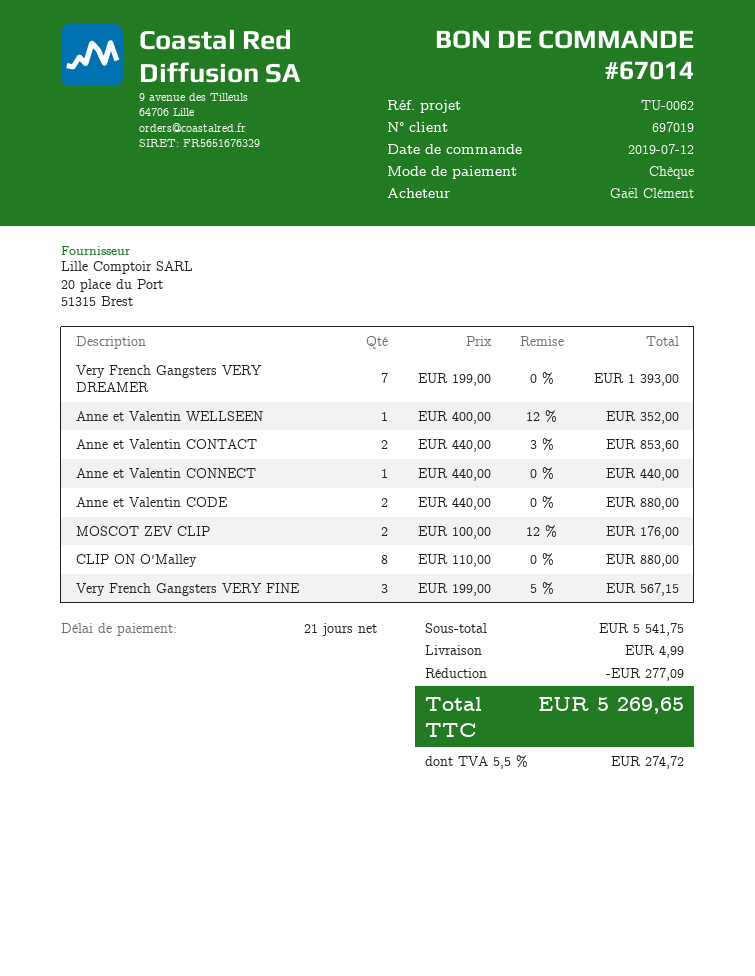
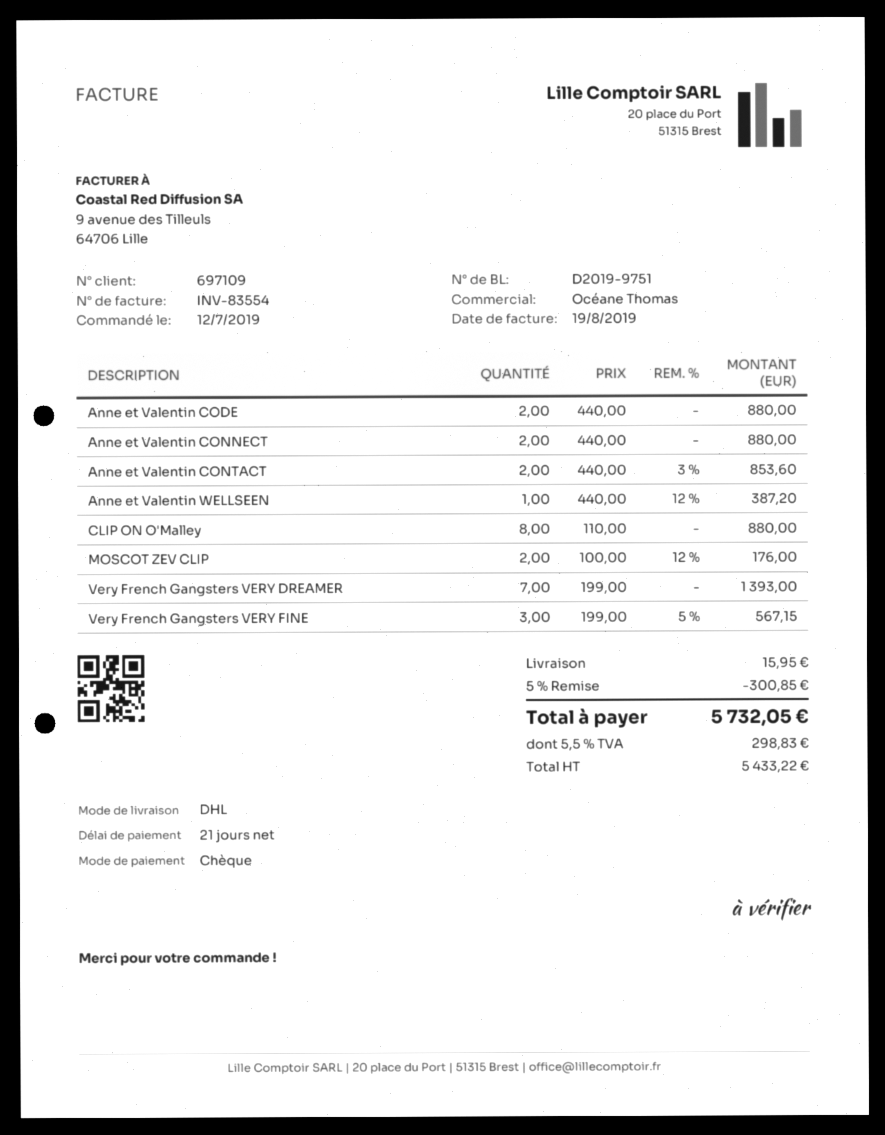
customer number: 697019 -> 697109
Anne et Valentin WELLSEEN: 1 x 400.00 - 12% = 352.00 -> 1 x 440.00 - 12% = 387.20
Anne et Valentin CONNECT: 1 x 440.00 = 440.00 -> 2 x 440.00 = 880.00
discount: 277.09 -> 300.85
shipping: 4.99 -> 15.95
tax: 5.5% = 274.72 -> 5.5% = 298.83
total: 5269.65 -> 5732.05

